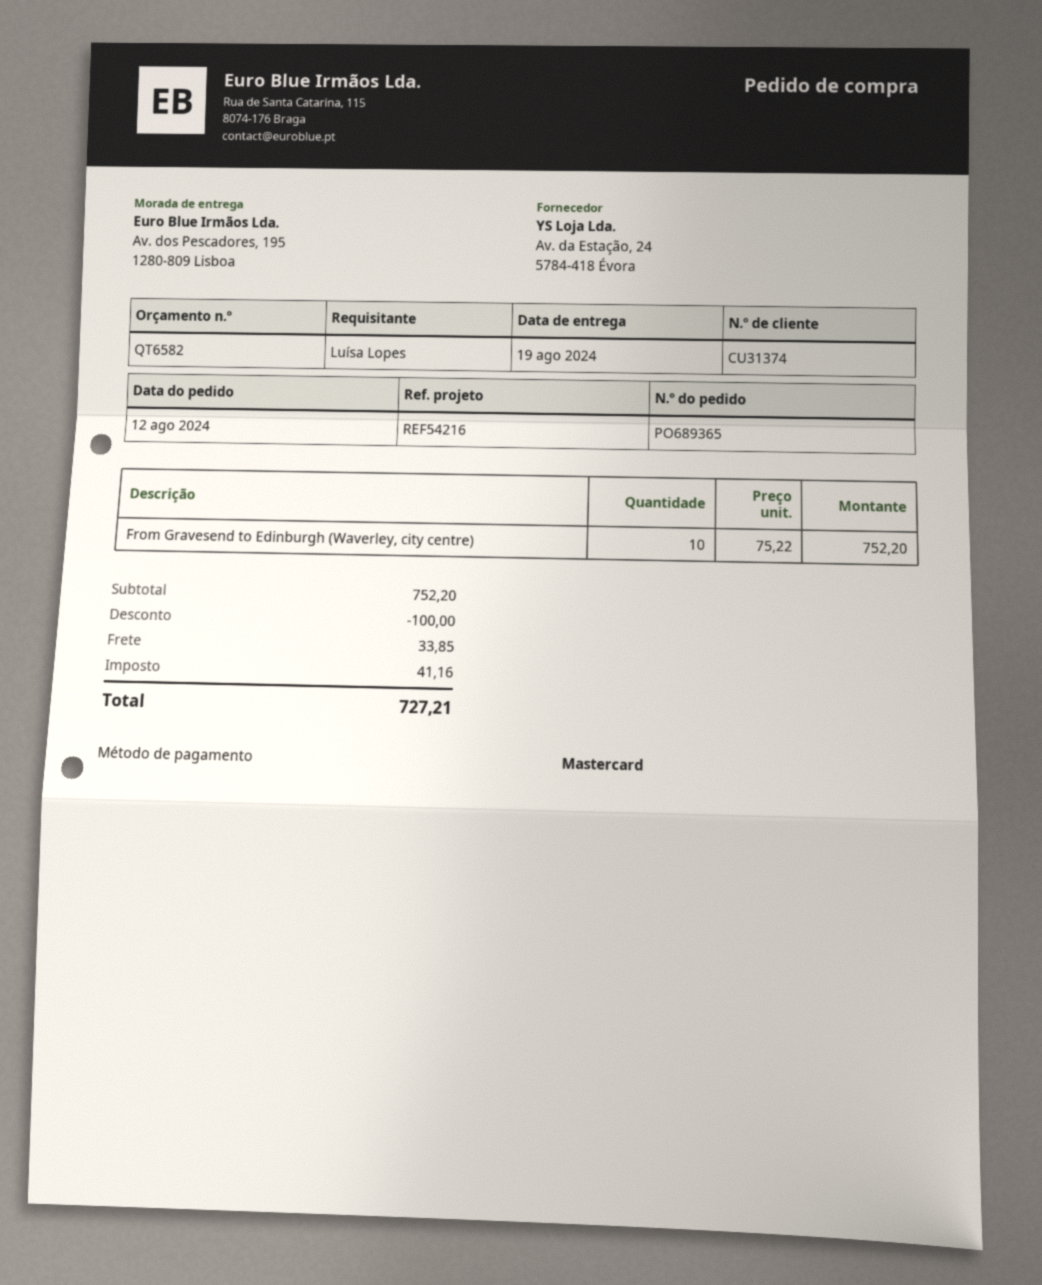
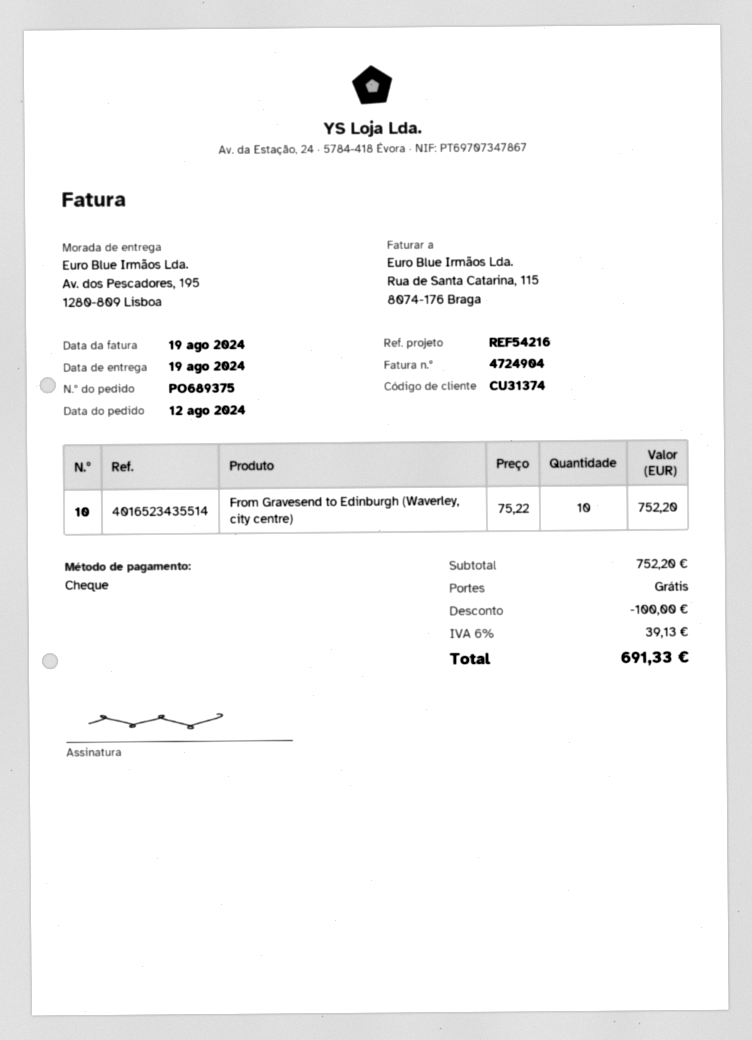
order number: PO689365 -> PO689375
payment method: Mastercard -> cheque
shipping: 33.85 -> 0.00
tax: 41.16 -> 39.13
total: 727.21 -> 691.33

